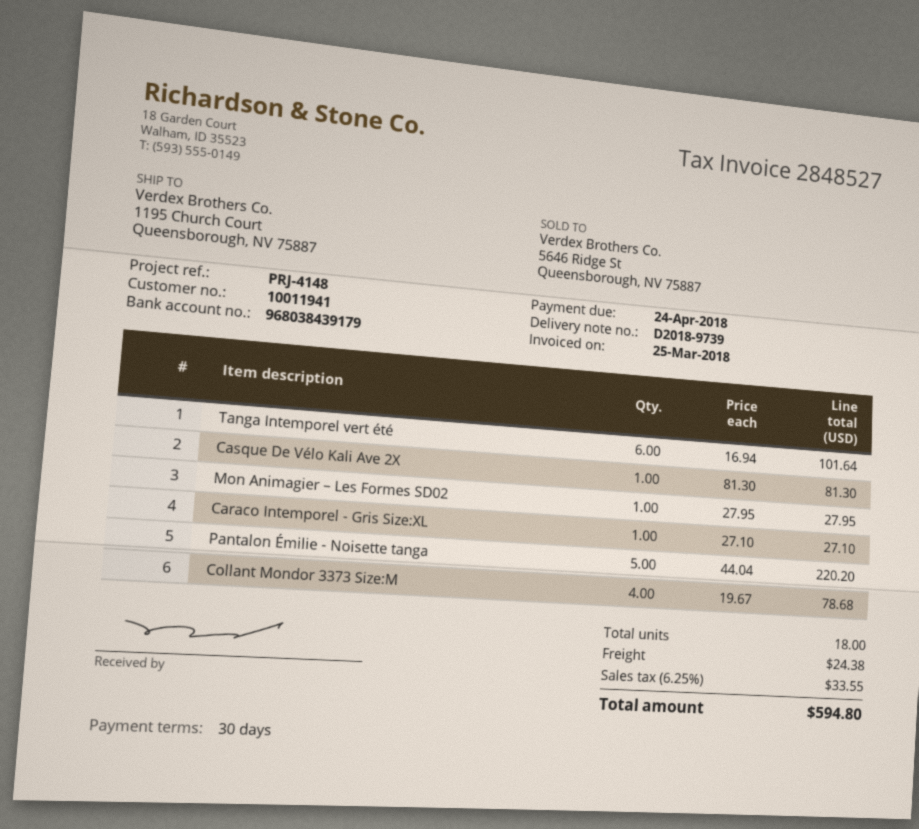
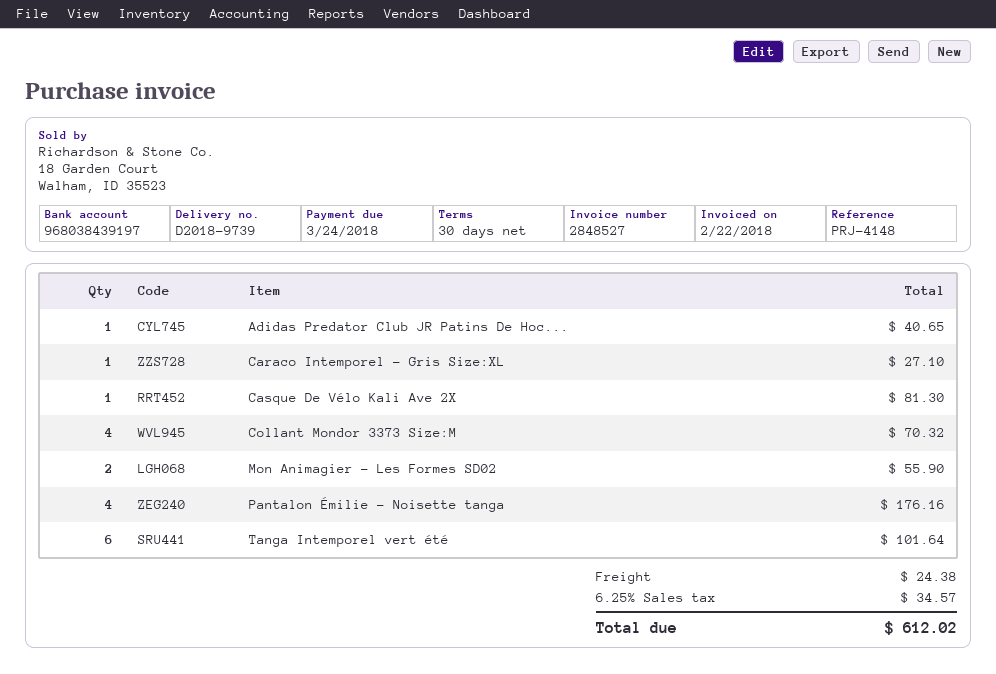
invoice date: 2018-03-25 -> 2018-02-22
due date: 2018-04-24 -> 2018-03-24
bank account: 968038439179 -> 968038439197
Mon Animagier – Les Formes SD02: 1 for 27.95 -> 2 for 55.90
Pantalon Émilie - Noisette tanga: 5 for 220.20 -> 4 for 176.16
Collant Mondor 3373 Size:M: 4 for 78.68 -> 4 for 70.32
Adidas Predator Club JR Patins De Hoc...: none -> 1 for 40.65
tax: 6.25% = 33.55 -> 6.25% = 34.57
total: 594.80 -> 612.02

